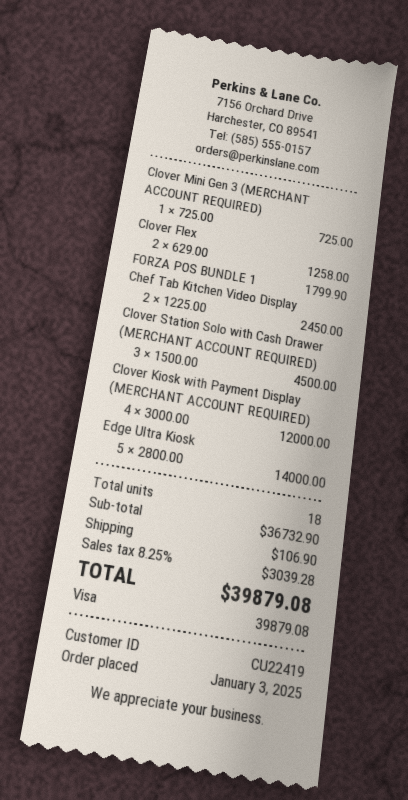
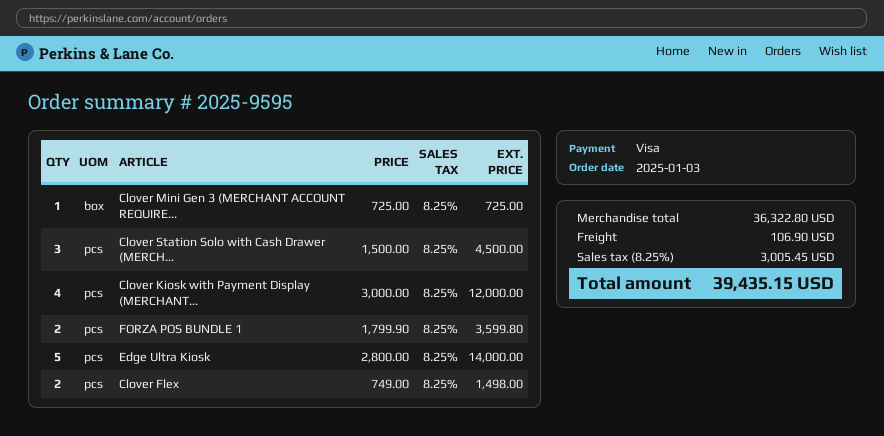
Clover Flex: 2 x 629.00 = 1258.00 -> 2 x 749.00 = 1498.00
FORZA POS BUNDLE 1: 1 x 1799.90 = 1799.90 -> 2 x 1799.90 = 3599.80
Chef Tab Kitchen Video Display: 2 x 1225.00 = 2450.00 -> none
subtotal: 36732.90 -> 36322.80
tax: 8.25% = 3039.28 -> 8.25% = 3005.45
total: 39879.08 -> 39435.15

